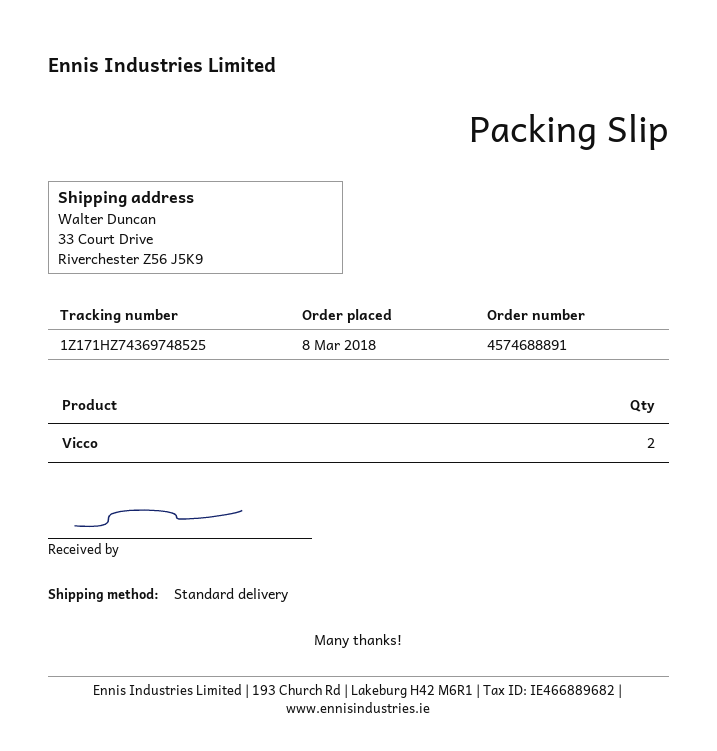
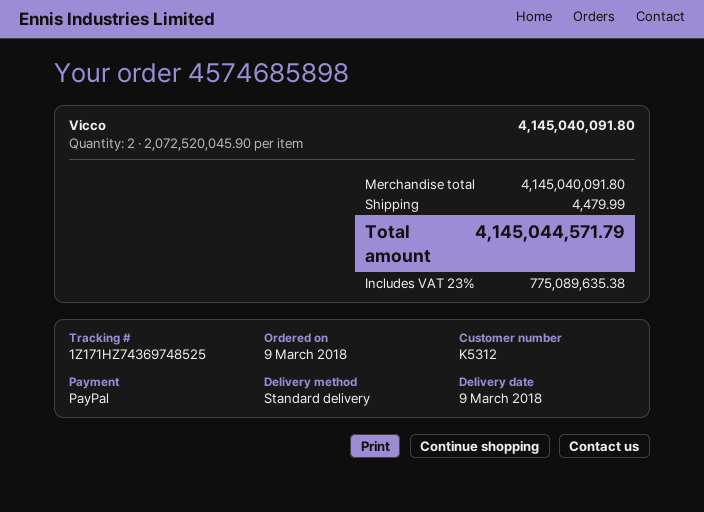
order number: 4574688891 -> 4574685898
order date: 2018-03-08 -> 2018-03-09

